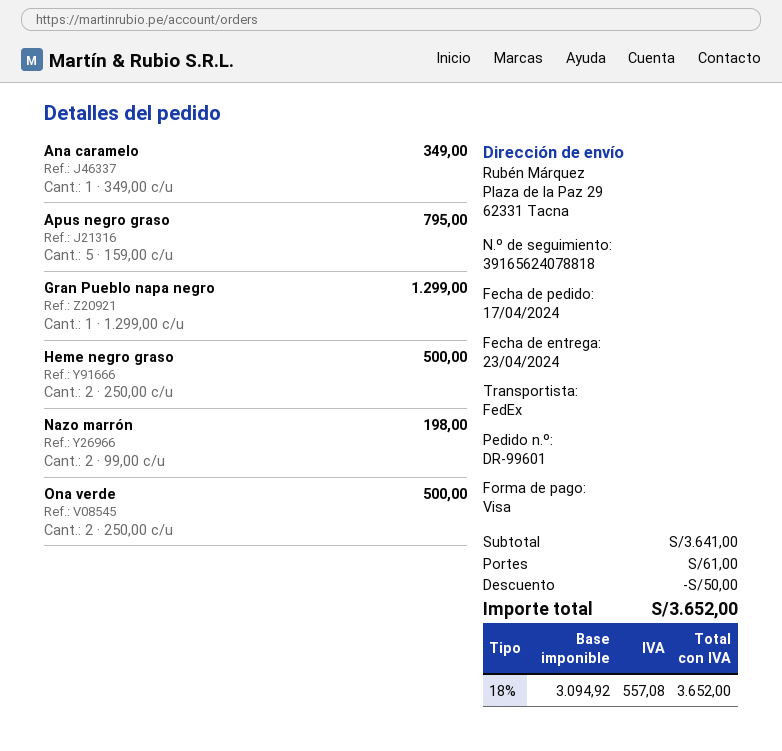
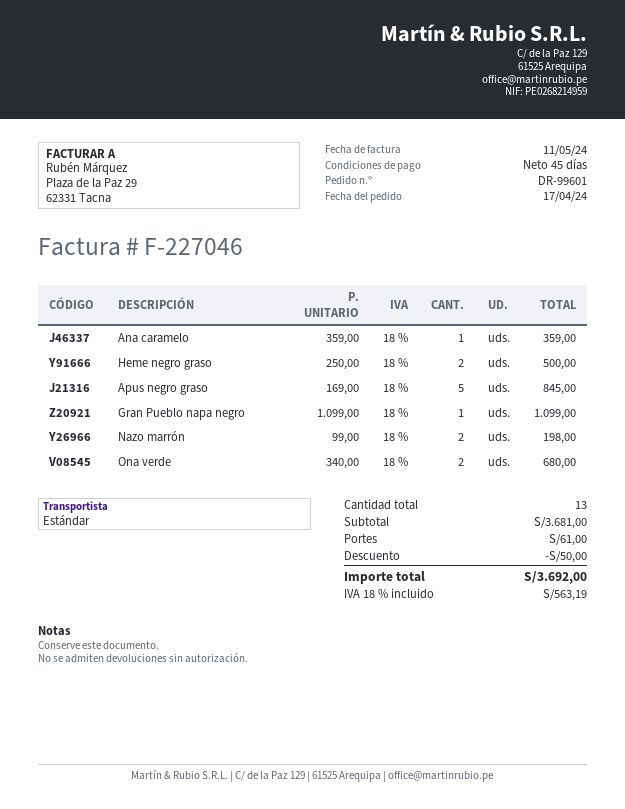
shipping method: FedEx -> standard
Ana caramelo: 1 x 349.00 = 349.00 -> 1 x 359.00 = 359.00
Apus negro graso: 5 x 159.00 = 795.00 -> 5 x 169.00 = 845.00
Gran Pueblo napa negro: 1 x 1299.00 = 1299.00 -> 1 x 1099.00 = 1099.00
Ona verde: 2 x 250.00 = 500.00 -> 2 x 340.00 = 680.00
subtotal: 3641.00 -> 3681.00
tax: 18% = 557.08 -> 18% = 563.19
total: 3652.00 -> 3692.00

